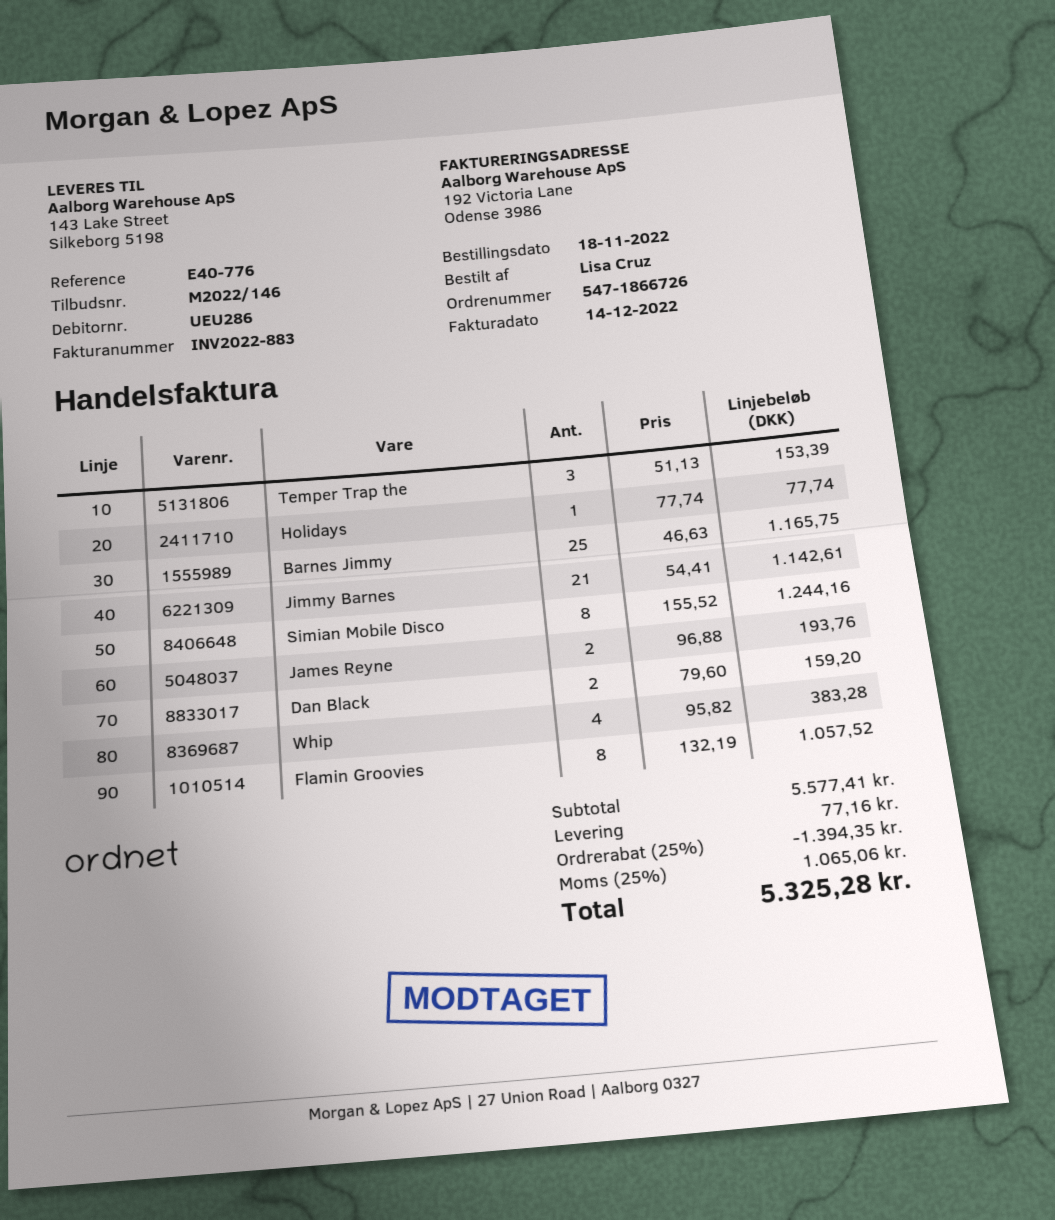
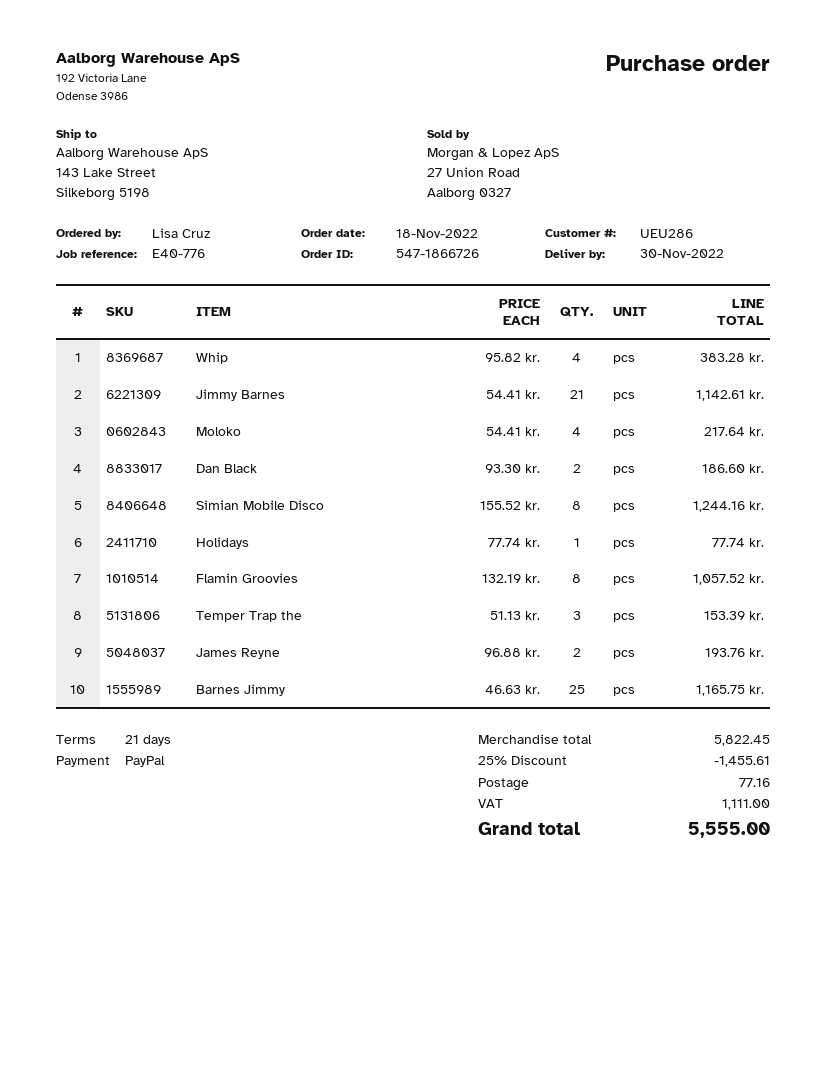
Dan Black: 2 x 79.60 = 159.20 -> 2 x 93.30 = 186.60
Moloko: none -> 4 x 54.41 = 217.64
subtotal: 5577.41 -> 5822.45
discount: 25% = 1394.35 -> 25% = 1455.61
tax: 1065.06 -> 1111.00
total: 5325.28 -> 5555.00

